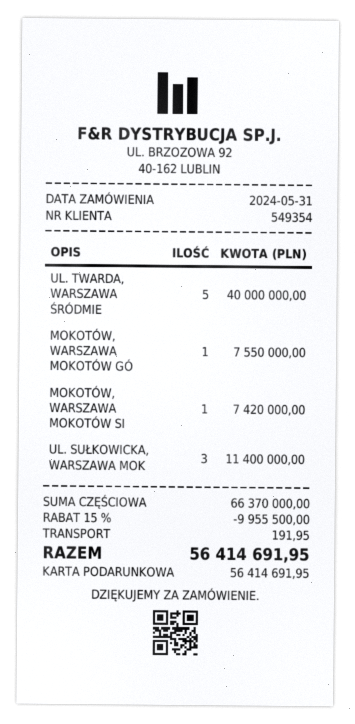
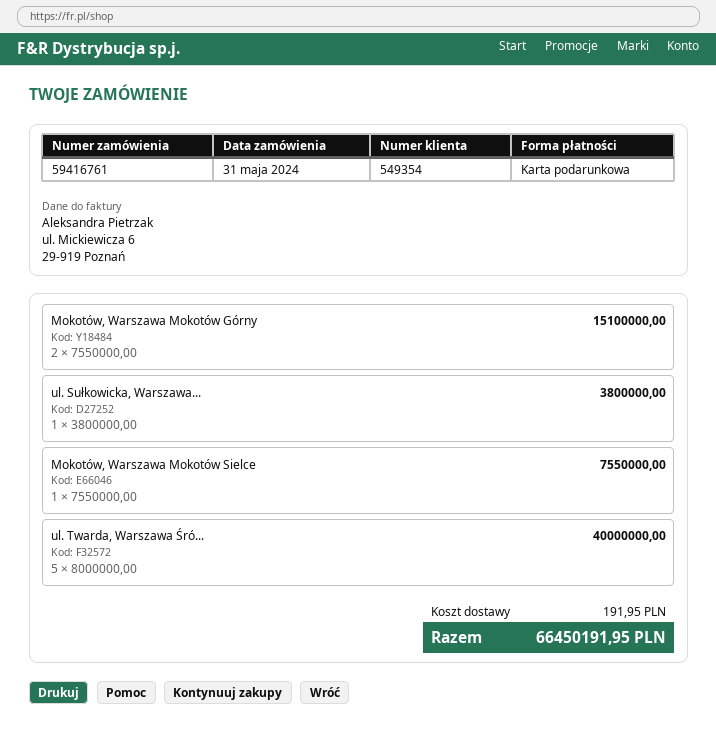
MOKOTÓW, WARSZAWA MOKOTÓW GÓ: 1 for 7550000.00 -> 2 for 15100000.00
MOKOTÓW, WARSZAWA MOKOTÓW SI: 1 for 7420000.00 -> 1 for 7550000.00
UL. SUŁKOWICKA, WARSZAWA MOK: 3 for 11400000.00 -> 1 for 3800000.00
discount: 15% = 9955500.00 -> none
total: 56414691.95 -> 66450191.95

